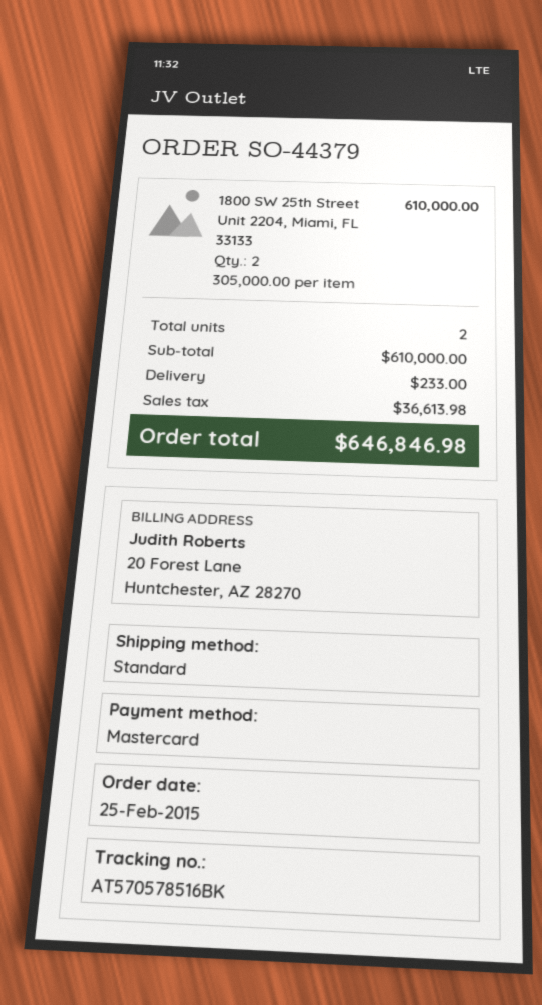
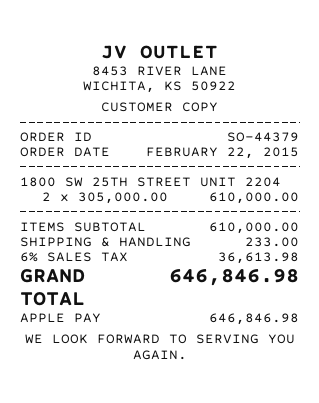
order date: 2015-02-25 -> 2015-02-22
payment method: Mastercard -> Apple Pay

